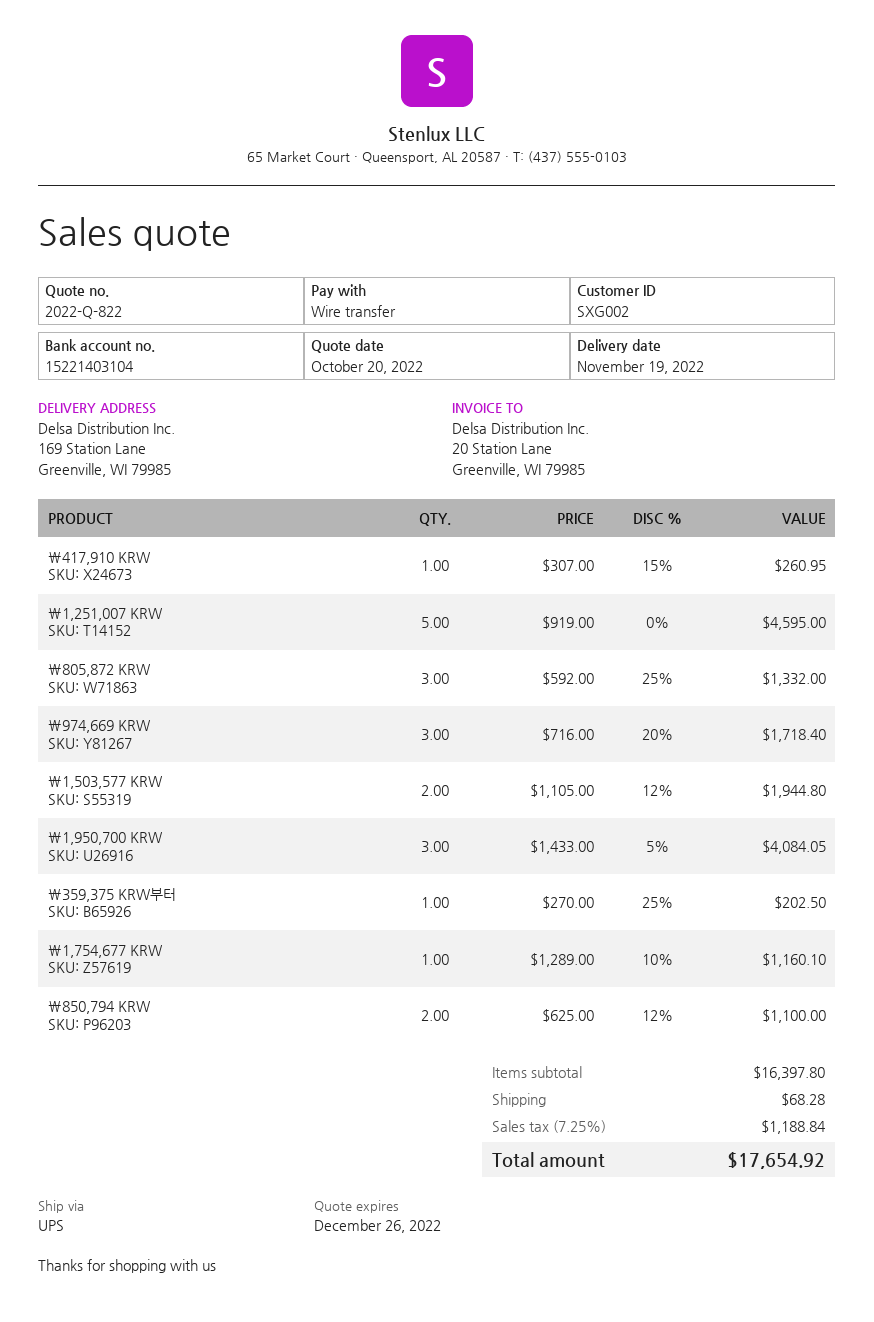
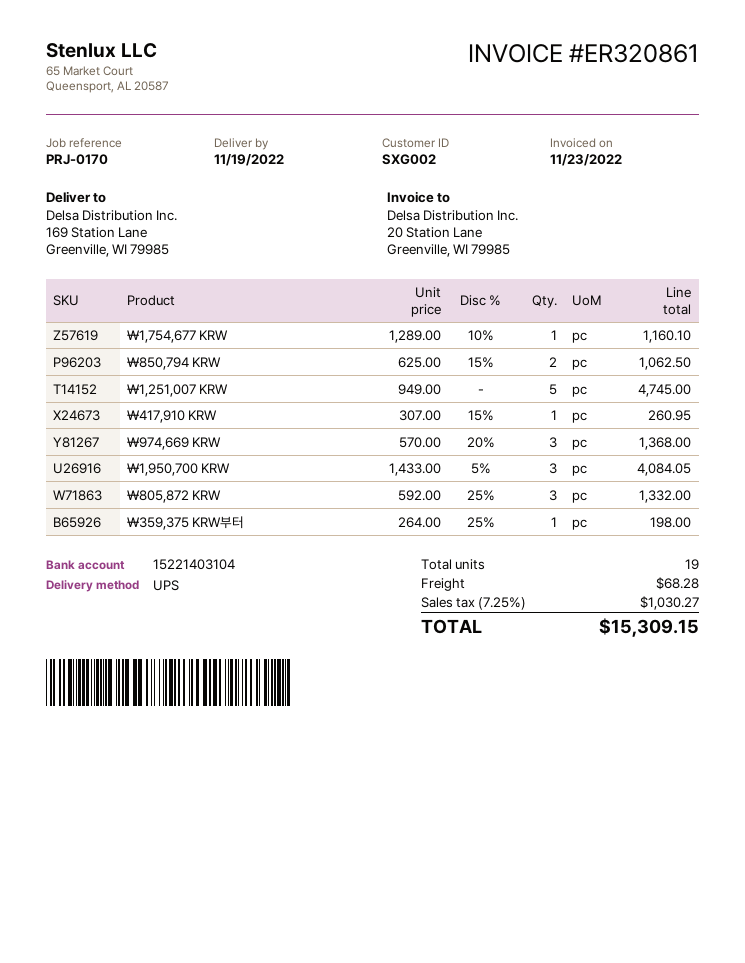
₩1,251,007 KRW: 5 x 919.00 = 4595.00 -> 5 x 949.00 = 4745.00
₩974,669 KRW: 3 x 716.00 - 20% = 1718.40 -> 3 x 570.00 - 20% = 1368.00
₩1,503,577 KRW: 2 x 1105.00 - 12% = 1944.80 -> none
₩359,375 KRW부터: 1 x 270.00 - 25% = 202.50 -> 1 x 264.00 - 25% = 198.00
₩850,794 KRW: 2 x 625.00 - 12% = 1100.00 -> 2 x 625.00 - 15% = 1062.50
tax: 7.25% = 1188.84 -> 7.25% = 1030.27
total: 17654.92 -> 15309.15

